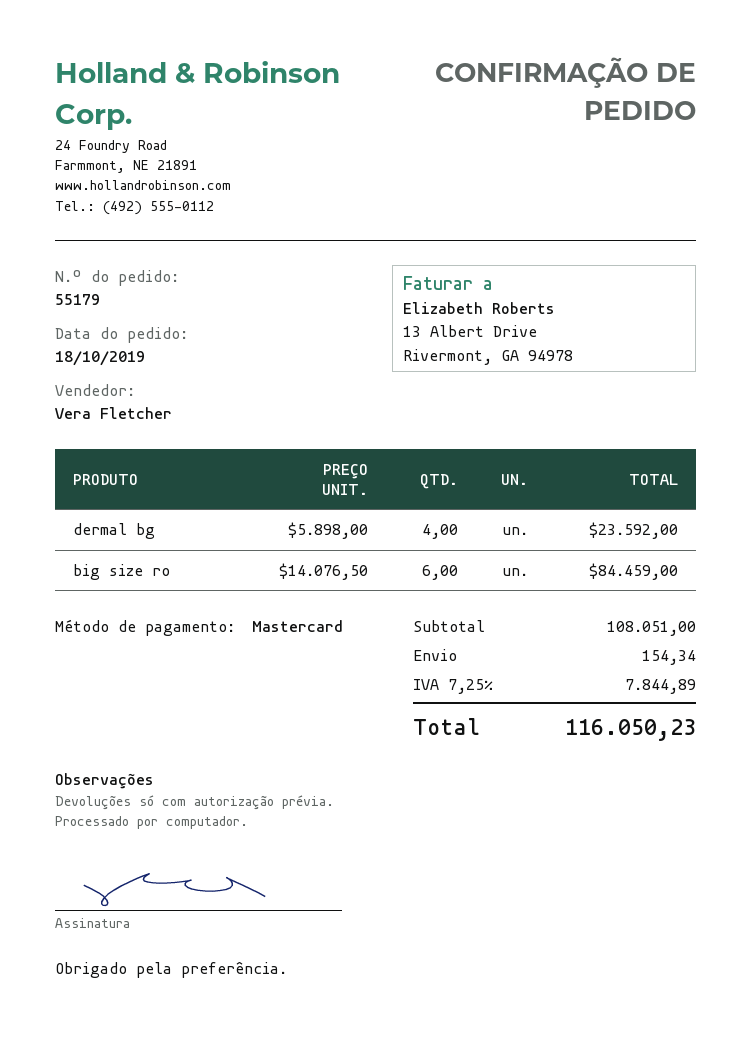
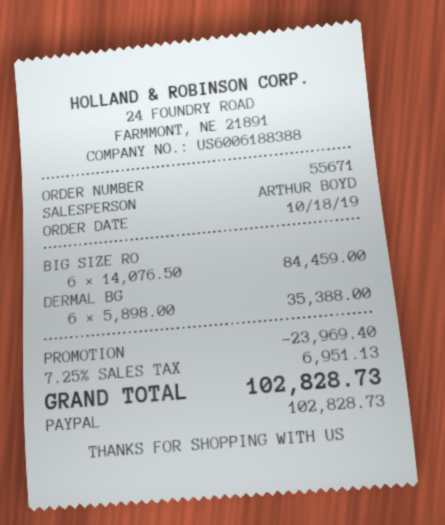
order number: 55179 -> 55671
sales rep: Vera Fletcher -> ARTHUR BOYD
payment method: Mastercard -> PayPal
dermal bg: 4 x 5898.00 = 23592.00 -> 6 x 5898.00 = 35388.00
discount: none -> 23969.40
shipping: 154.34 -> none
tax: 7.25% = 7844.89 -> 7.25% = 6951.13
total: 116050.23 -> 102828.73

